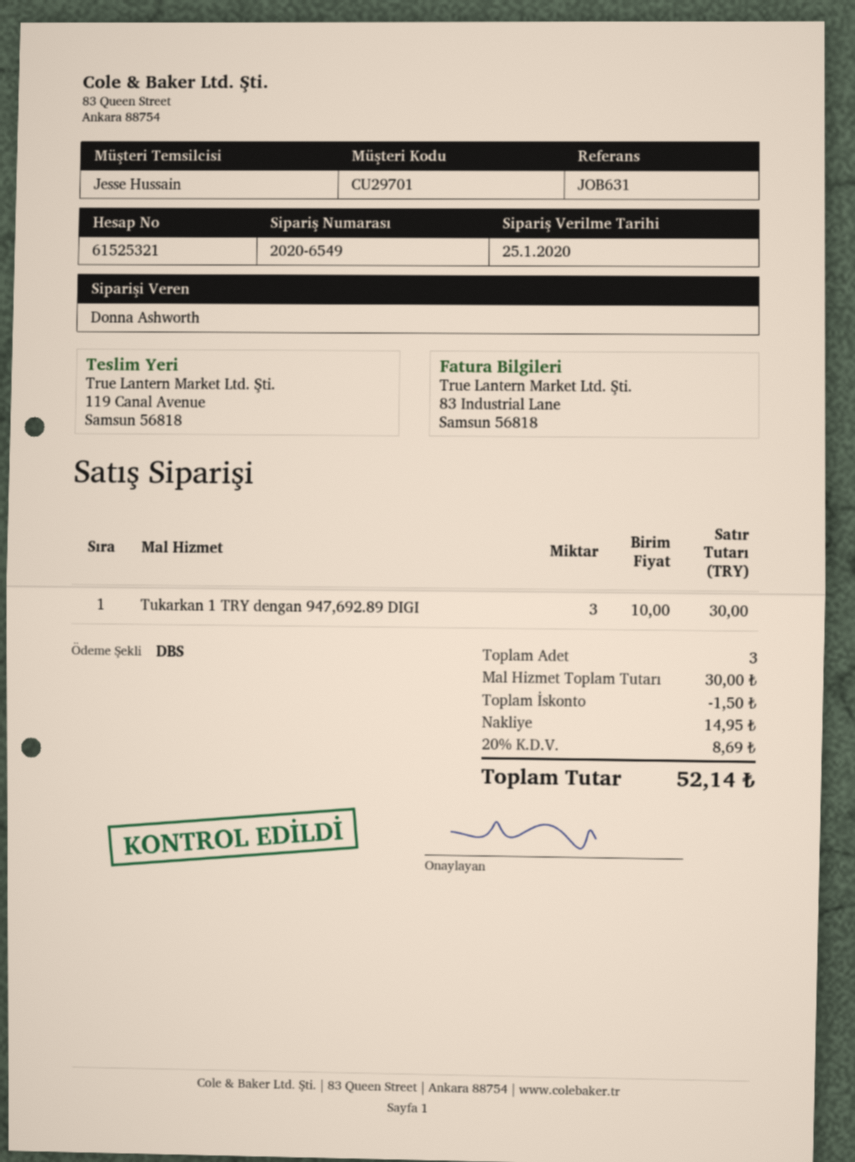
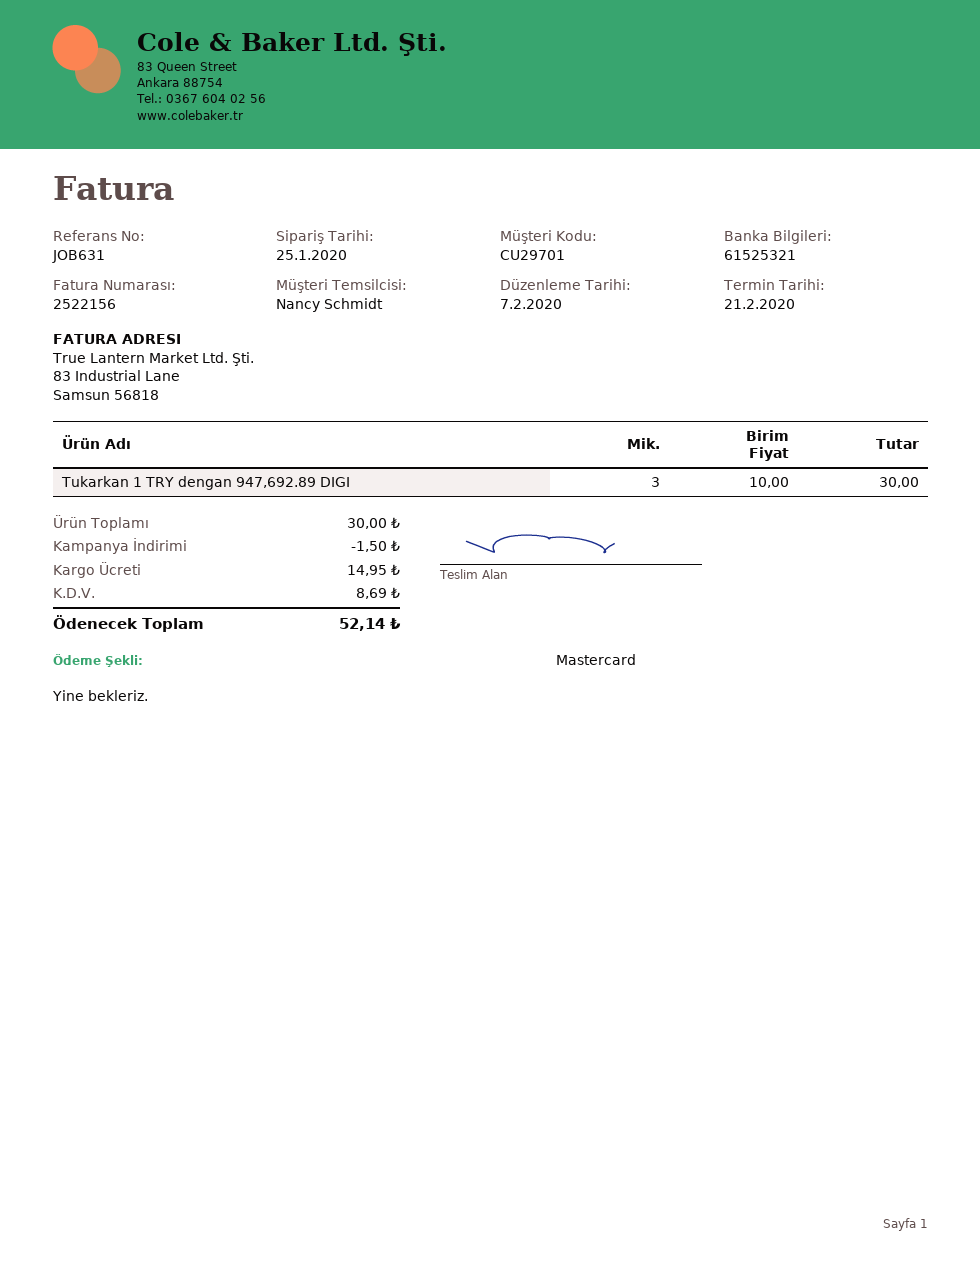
sales rep: Jesse Hussain -> Nancy Schmidt
payment method: direct debit -> Mastercard

